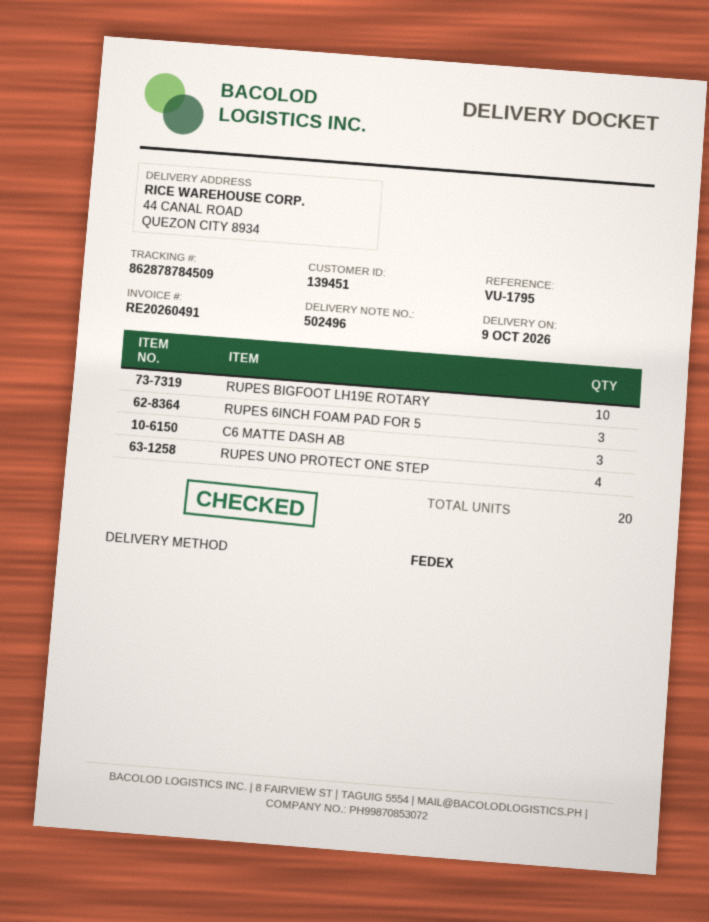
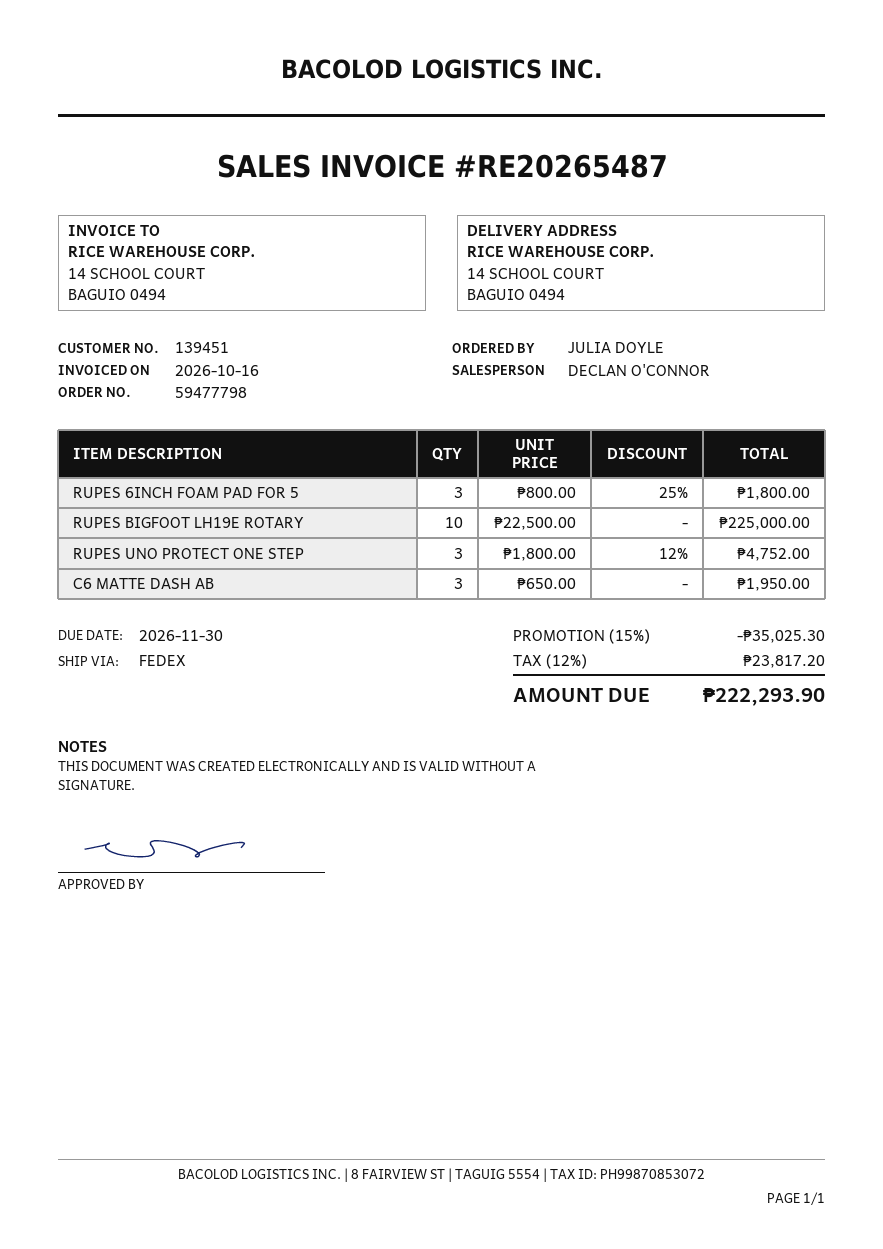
invoice number: RE20260491 -> RE20265487
ship to: 44 CANAL ROAD, QUEZON CITY 8934 -> 14 SCHOOL COURT, BAGUIO 0494
RUPES UNO PROTECT ONE STEP: 4 -> 3

